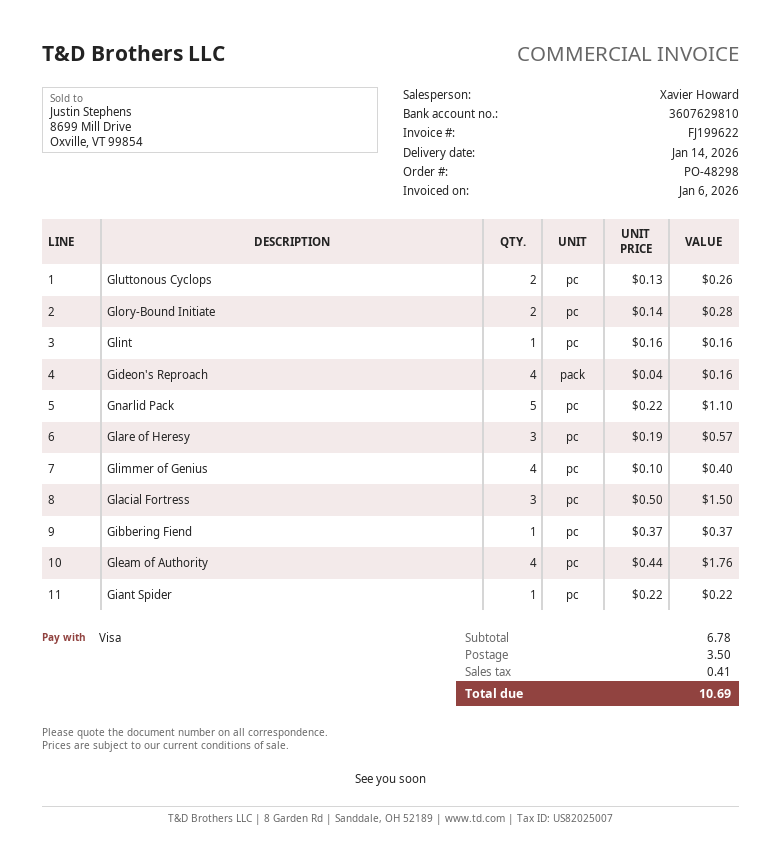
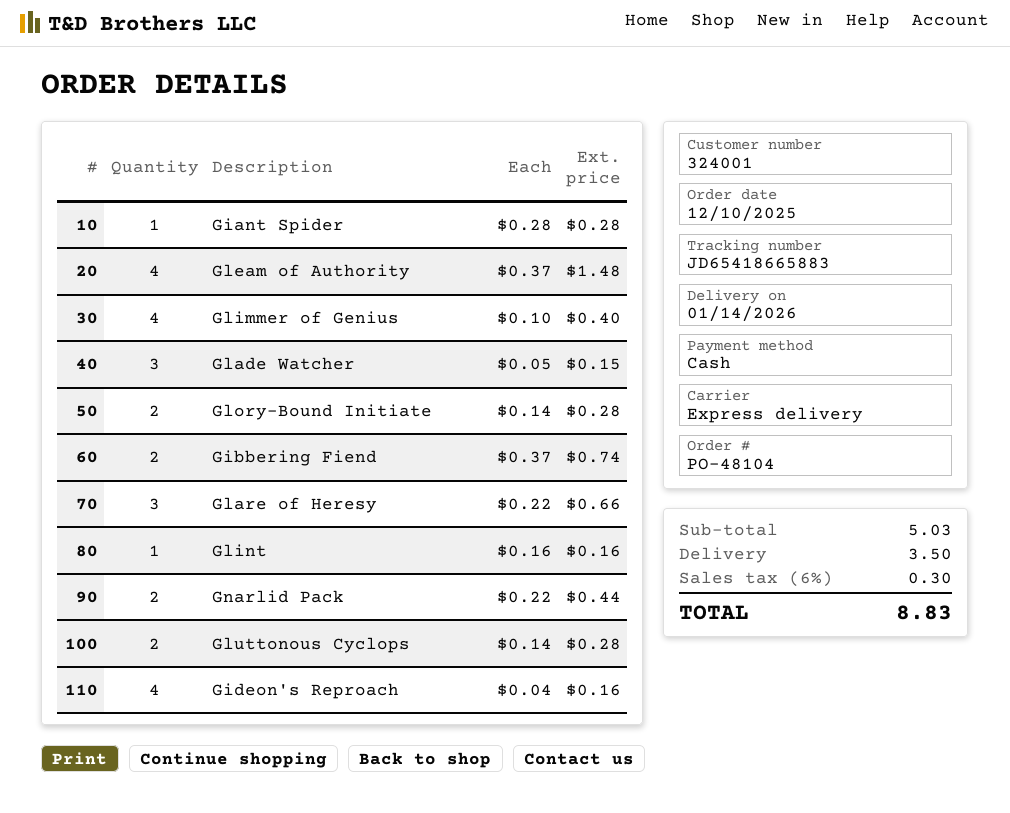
order number: PO-48298 -> PO-48104
payment method: Visa -> cash
Gluttonous Cyclops: 2 x 0.13 = 0.26 -> 2 x 0.14 = 0.28
Gnarlid Pack: 5 x 0.22 = 1.10 -> 2 x 0.22 = 0.44
Glare of Heresy: 3 x 0.19 = 0.57 -> 3 x 0.22 = 0.66
Glacial Fortress: 3 x 0.50 = 1.50 -> none
Gibbering Fiend: 1 x 0.37 = 0.37 -> 2 x 0.37 = 0.74
Gleam of Authority: 4 x 0.44 = 1.76 -> 4 x 0.37 = 1.48
Giant Spider: 1 x 0.22 = 0.22 -> 1 x 0.28 = 0.28
Glade Watcher: none -> 3 x 0.05 = 0.15
subtotal: 6.78 -> 5.03
tax: 0.41 -> 0.30
total: 10.69 -> 8.83

